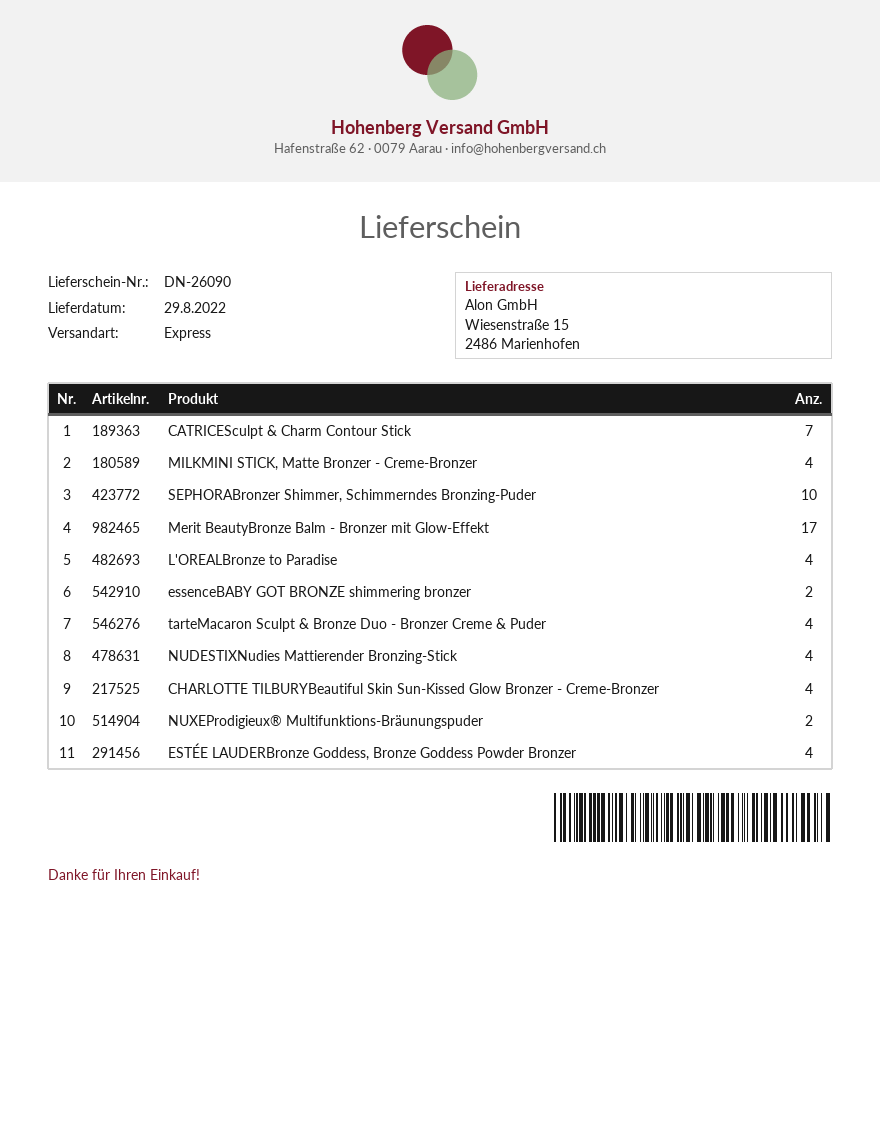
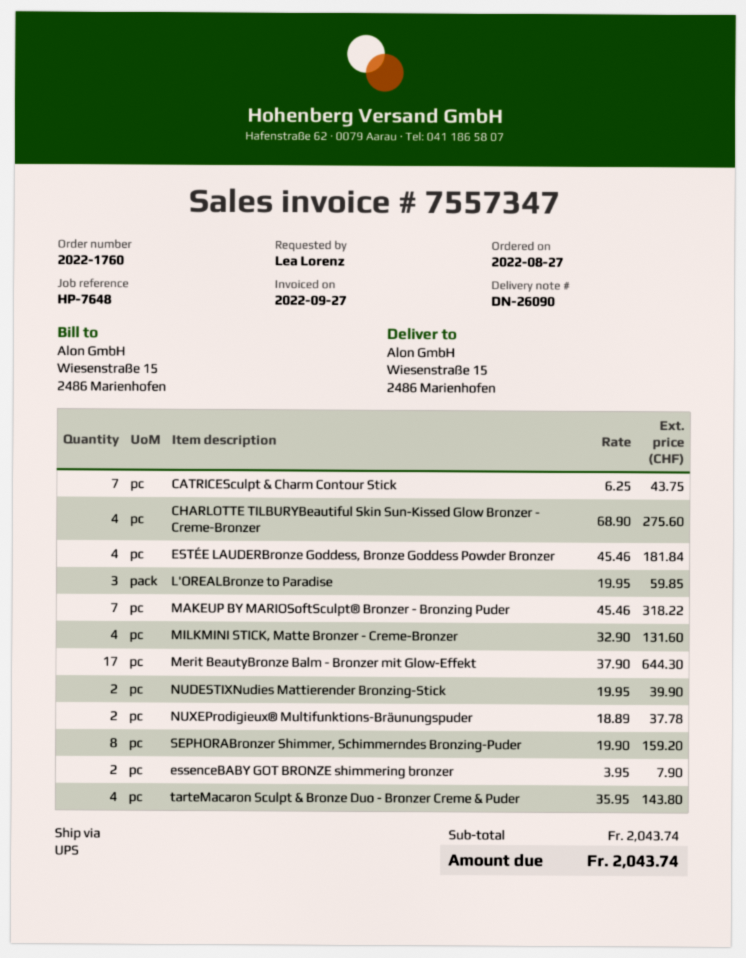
shipping method: express -> UPS
SEPHORABronzer Shimmer, Schimmerndes Bronzing-Puder: 10 -> 8
L'OREALBronze to Paradise: 4 -> 3
NUDESTIXNudies Mattierender Bronzing-Stick: 4 -> 2
MAKEUP BY MARIOSoftSculpt® Bronzer - Bronzing Puder: none -> 7

